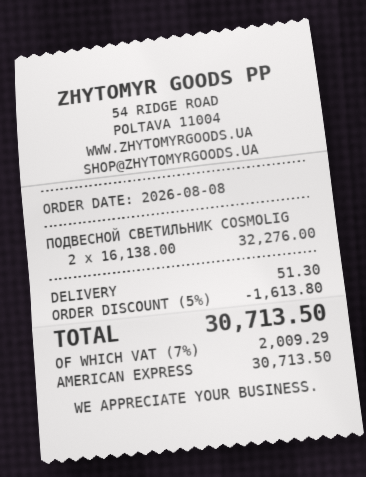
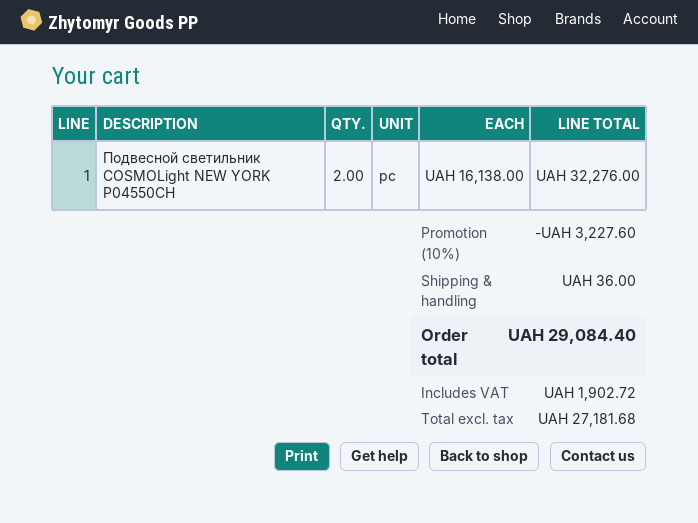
discount: 5% = 1613.80 -> 10% = 3227.60
shipping: 51.30 -> 36.00
tax: 2009.29 -> 1902.72
total: 30713.50 -> 29084.40

